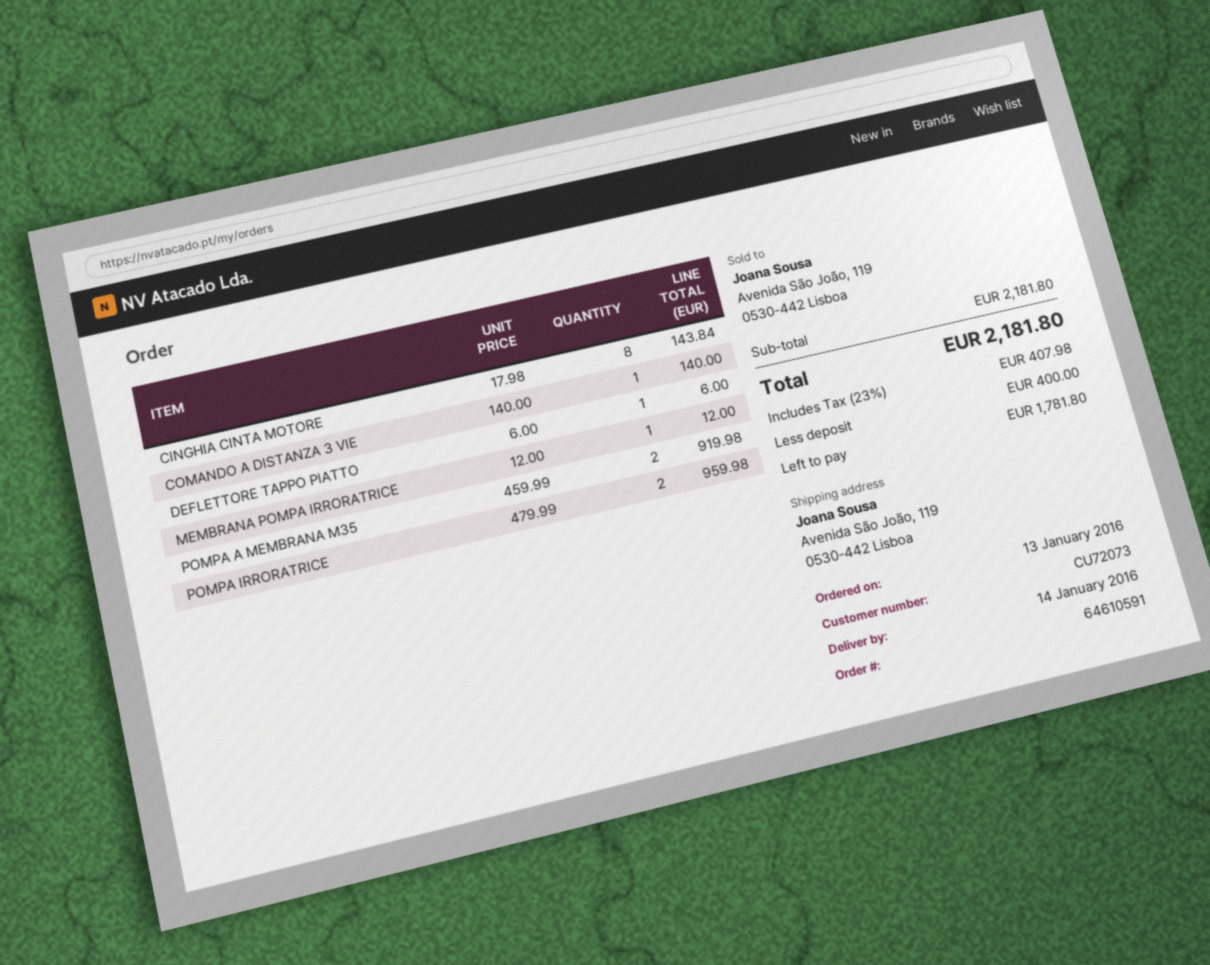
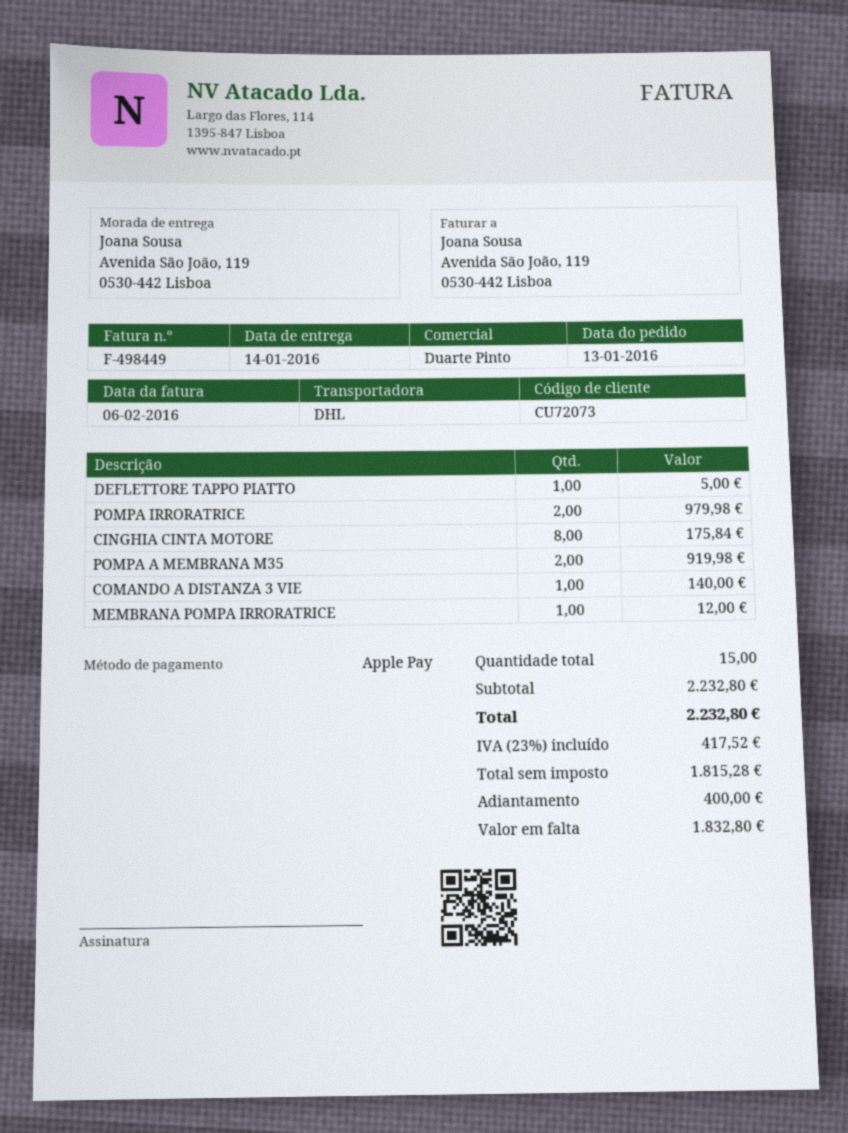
CINGHIA CINTA MOTORE: 8 for 143.84 -> 8 for 175.84
DEFLETTORE TAPPO PIATTO: 1 for 6.00 -> 1 for 5.00
POMPA IRRORATRICE: 2 for 959.98 -> 2 for 979.98
subtotal: 2181.80 -> 2232.80
tax: 23% = 407.98 -> 23% = 417.52
total: 2181.80 -> 2232.80
balance: 1781.80 -> 1832.80

